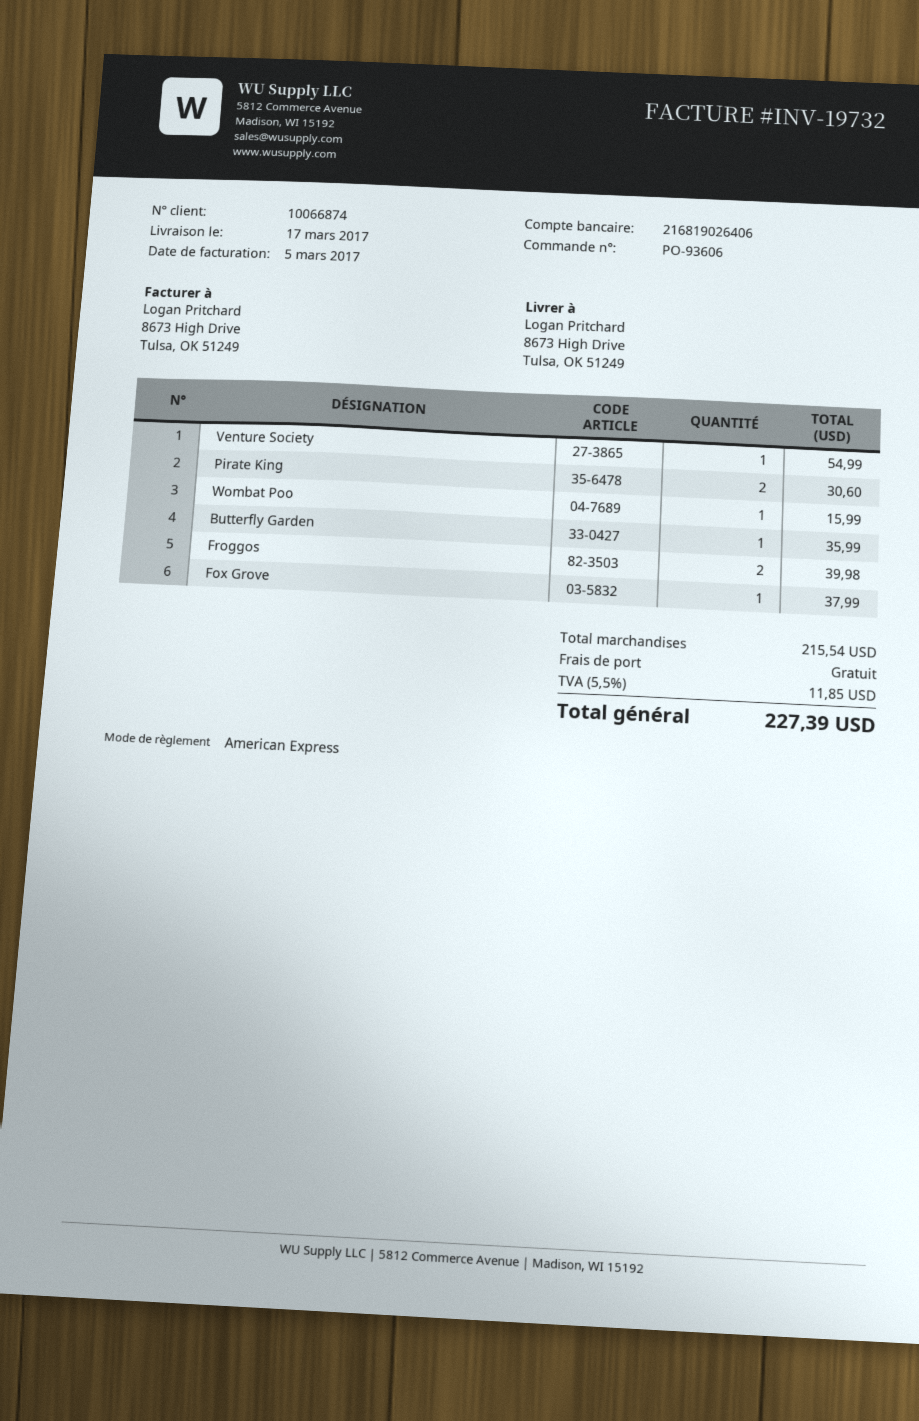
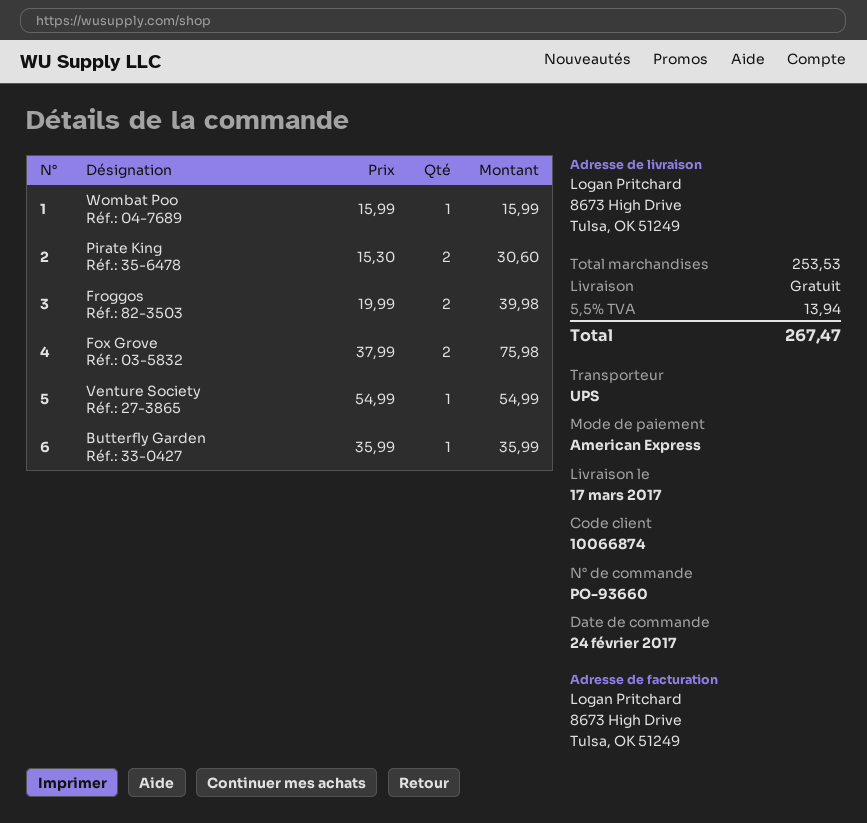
order number: PO-93606 -> PO-93660
Fox Grove: 1 for 37.99 -> 2 for 75.98
subtotal: 215.54 -> 253.53
tax: 5.5% = 11.85 -> 5.5% = 13.94
total: 227.39 -> 267.47

